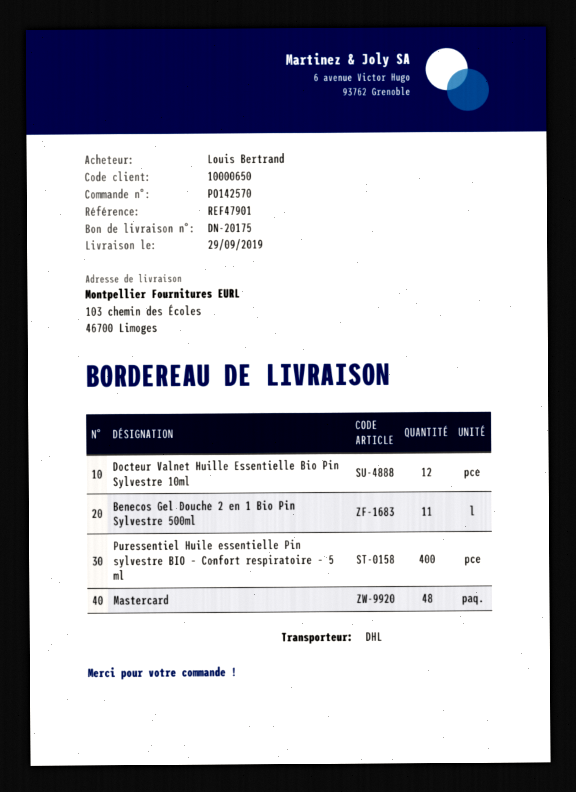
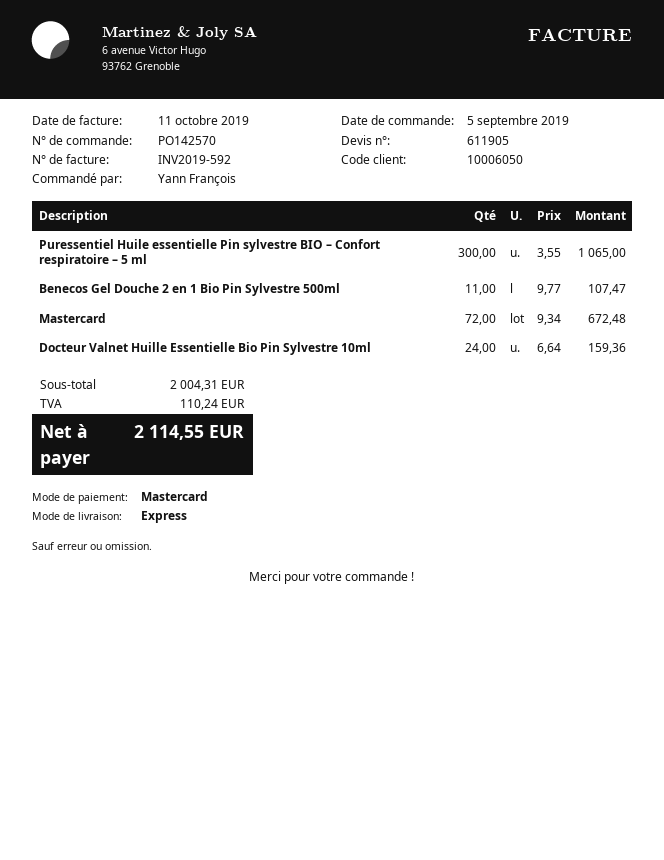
customer number: 10000650 -> 10006050
ordered by: Louis Bertrand -> Yann François
shipping method: DHL -> express
Docteur Valnet Huille Essentielle Bio Pin Sylvestre 10ml: 12 -> 24
Puressentiel Huile essentielle Pin sylvestre BIO – Confort respiratoire – 5 ml: 400 -> 300
Mastercard: 48 -> 72

